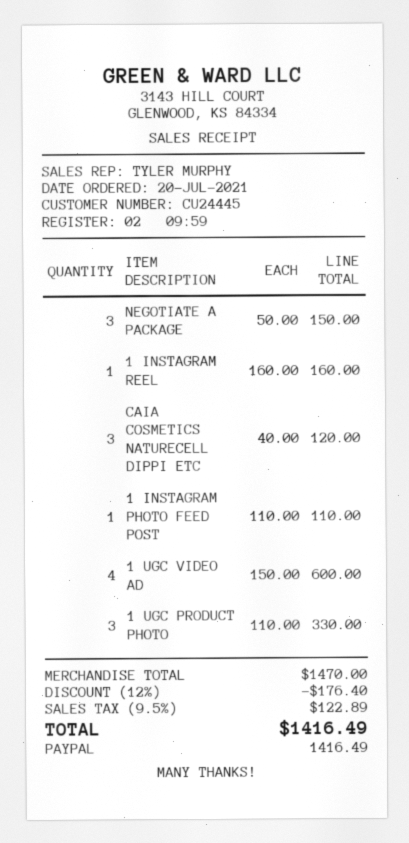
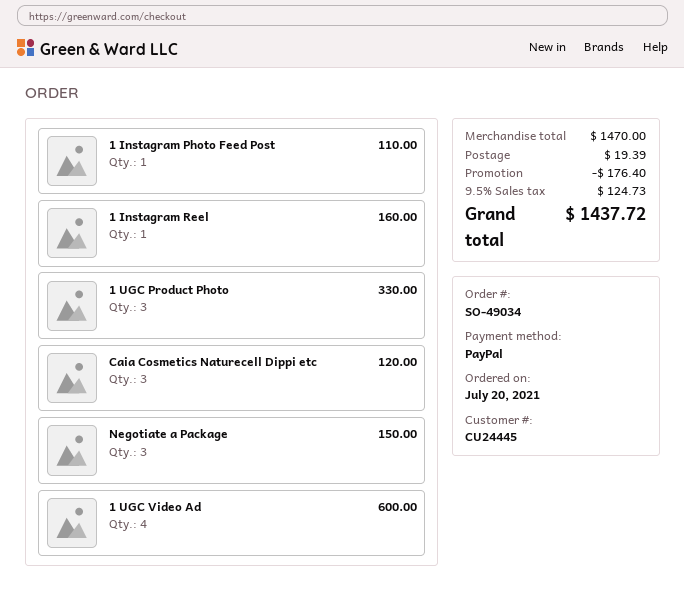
shipping: none -> 19.39
tax: 9.5% = 122.89 -> 9.5% = 124.73
total: 1416.49 -> 1437.72

